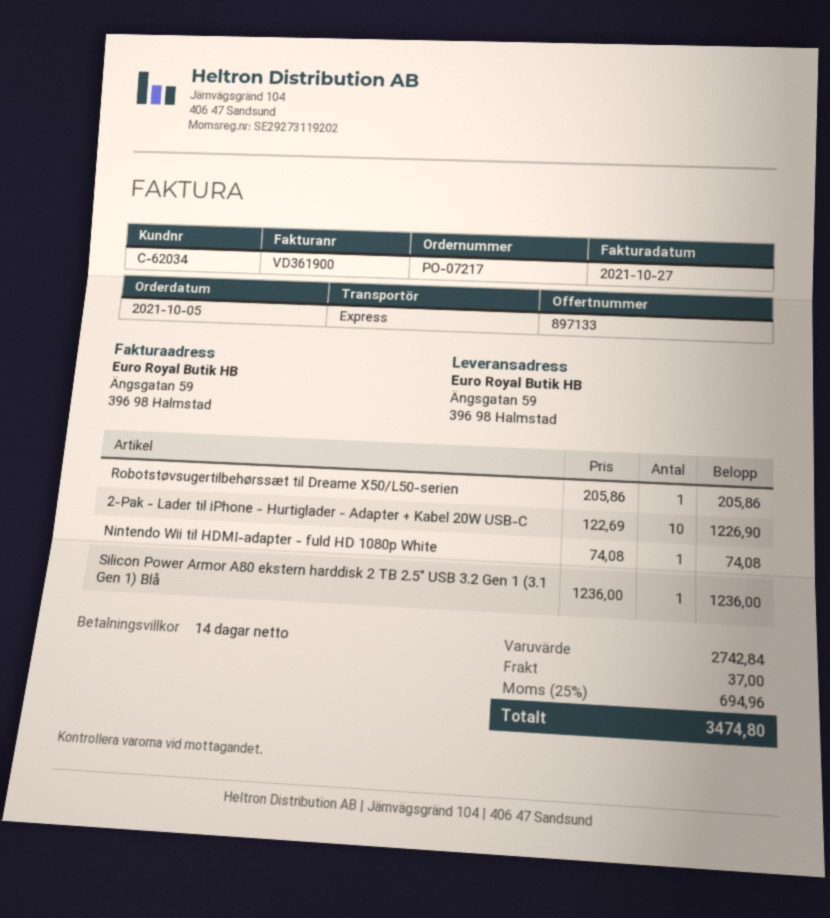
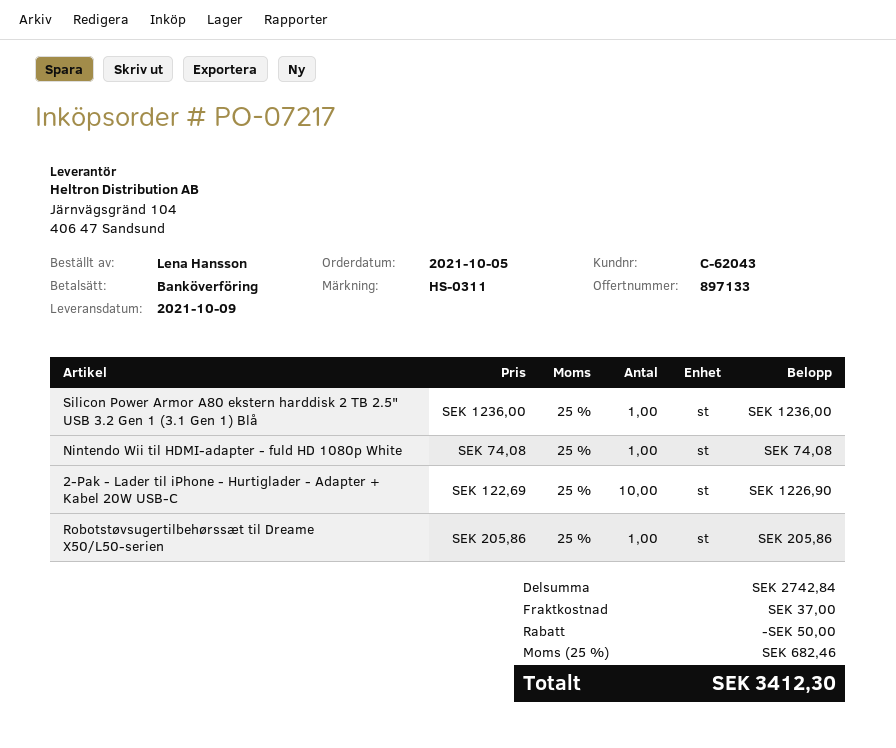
customer number: C-62034 -> C-62043
discount: none -> 50.00
tax: 25% = 694.96 -> 25% = 682.46
total: 3474.80 -> 3412.30

